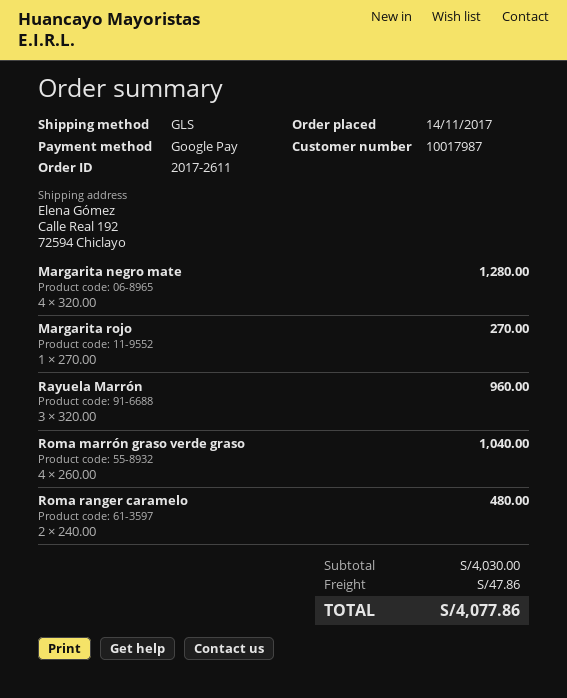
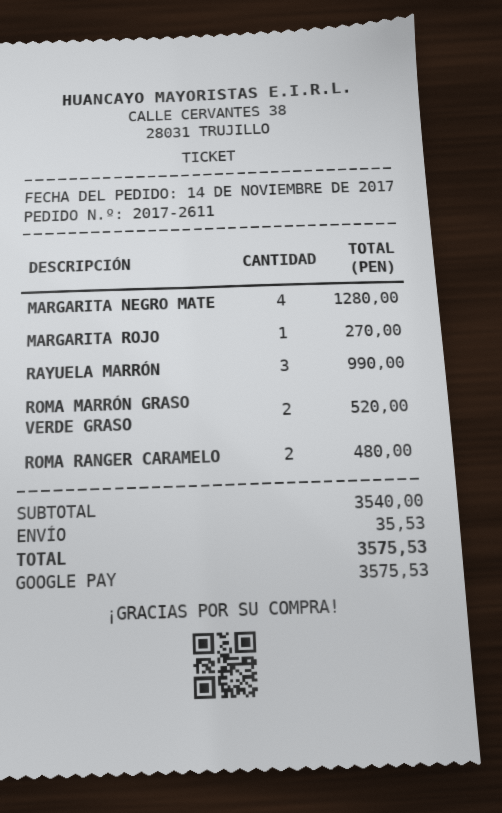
Rayuela Marrón: 3 for 960.00 -> 3 for 990.00
Roma marrón graso verde graso: 4 for 1040.00 -> 2 for 520.00
subtotal: 4030.00 -> 3540.00
shipping: 47.86 -> 35.53
total: 4077.86 -> 3575.53

